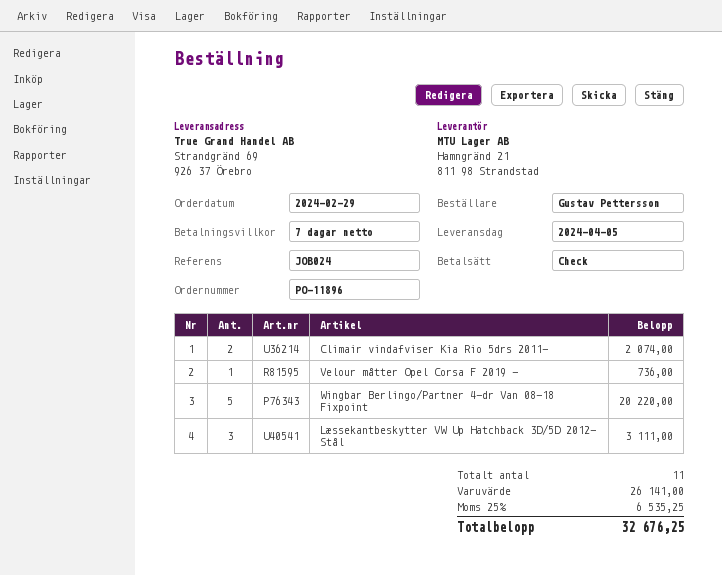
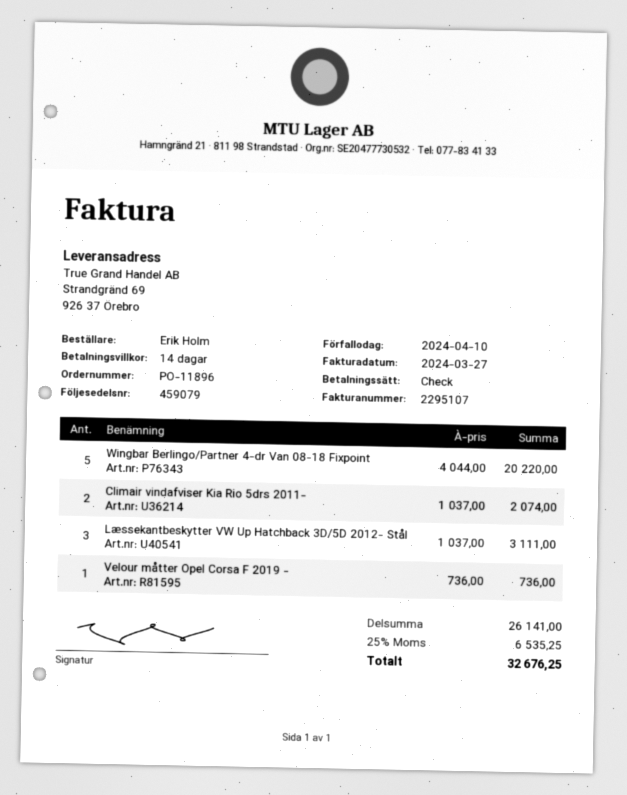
payment terms: 7 days -> 14 days
ordered by: Gustav Pettersson -> Erik Holm

